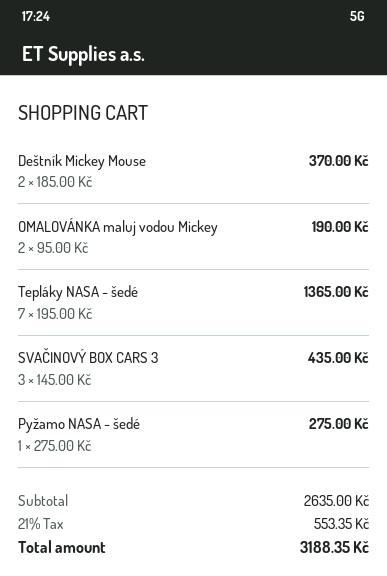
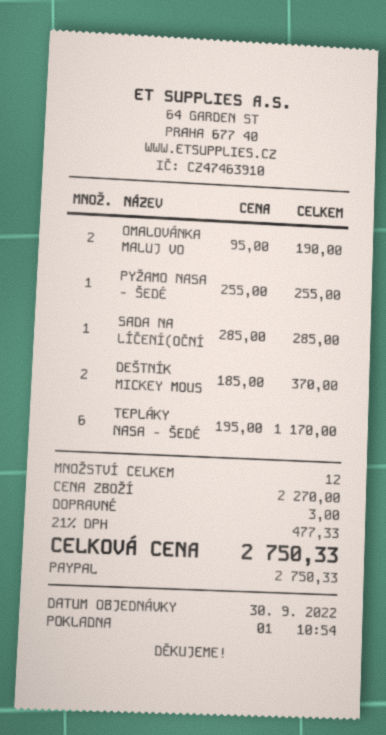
Tepláky NASA - šedé: 7 x 195.00 = 1365.00 -> 6 x 195.00 = 1170.00
SVAČINOVÝ BOX CARS 3: 3 x 145.00 = 435.00 -> none
Pyžamo NASA - šedé: 1 x 275.00 = 275.00 -> 1 x 255.00 = 255.00
SADA NA LÍČENÍ(OČNÍ: none -> 1 x 285.00 = 285.00
subtotal: 2635.00 -> 2270.00
shipping: none -> 3.00
tax: 21% = 553.35 -> 21% = 477.33
total: 3188.35 -> 2750.33

